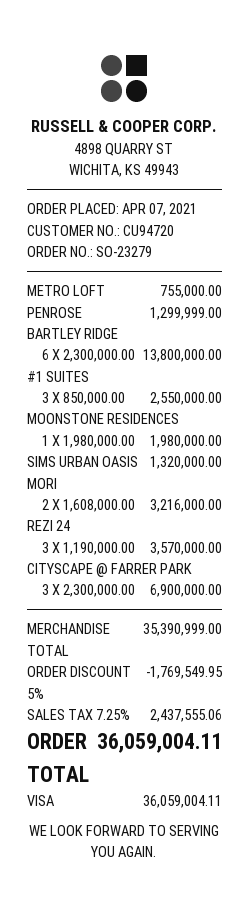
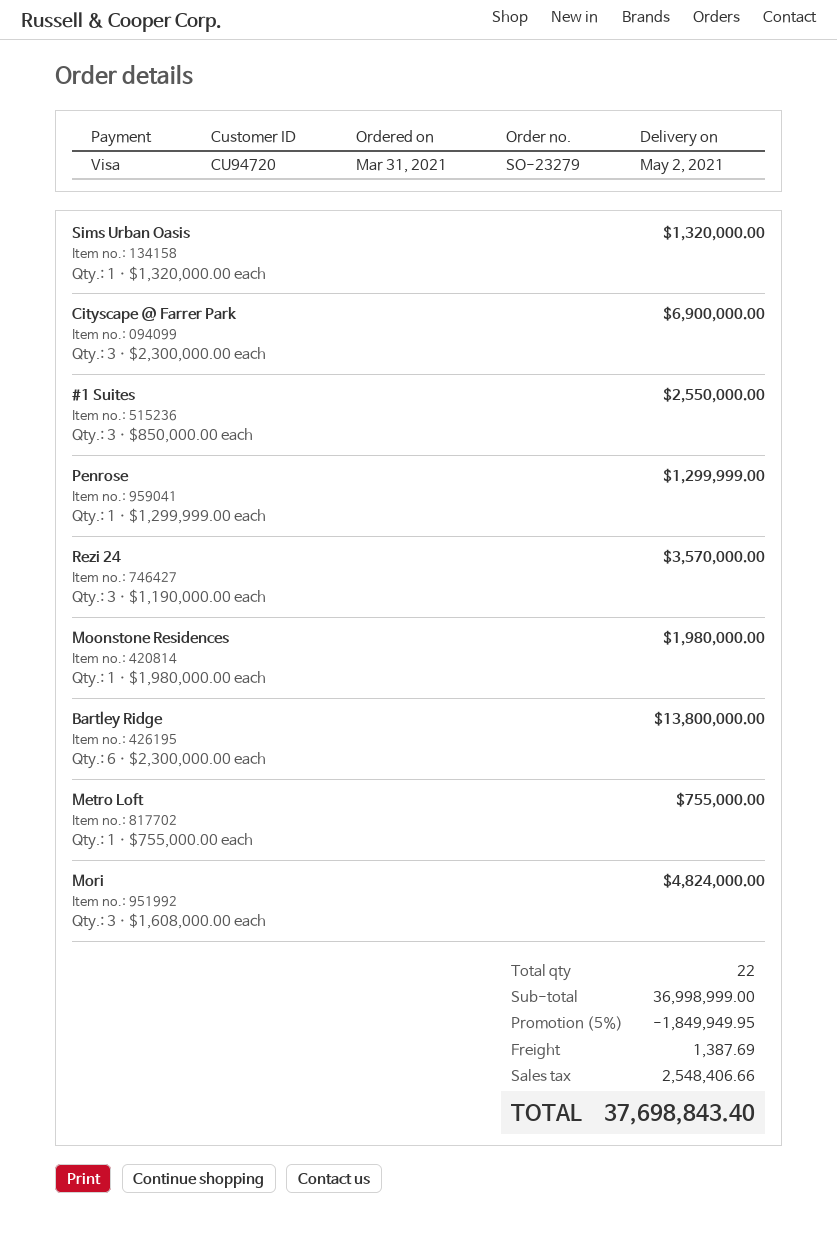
order date: 2021-04-07 -> 2021-03-31
MORI: 2 x 1608000.00 = 3216000.00 -> 3 x 1608000.00 = 4824000.00
subtotal: 35390999.00 -> 36998999.00
discount: 5% = 1769549.95 -> 5% = 1849949.95
shipping: none -> 1387.69
tax: 2437555.06 -> 2548406.66
total: 36059004.11 -> 37698843.40

